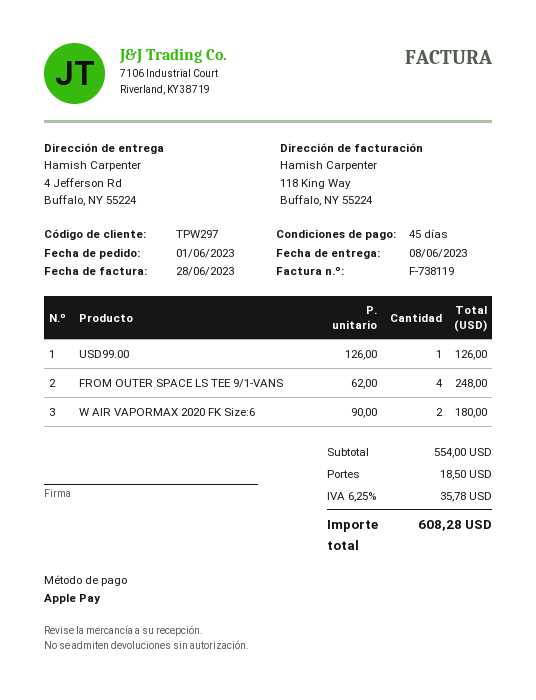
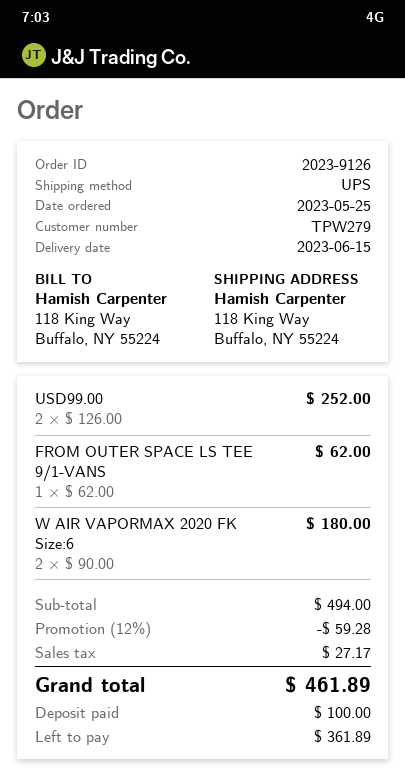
order date: 2023-06-01 -> 2023-05-25
delivery date: 2023-06-08 -> 2023-06-15
customer number: TPW297 -> TPW279
ship to: 4 Jefferson Rd, Buffalo, NY 55224 -> 118 King Way, Buffalo, NY 55224
USD99.00: 1 x 126.00 = 126.00 -> 2 x 126.00 = 252.00
FROM OUTER SPACE LS TEE 9/1-VANS: 4 x 62.00 = 248.00 -> 1 x 62.00 = 62.00
subtotal: 554.00 -> 494.00
discount: none -> 12% = 59.28
shipping: 18.50 -> none
tax: 35.78 -> 27.17
total: 608.28 -> 461.89

